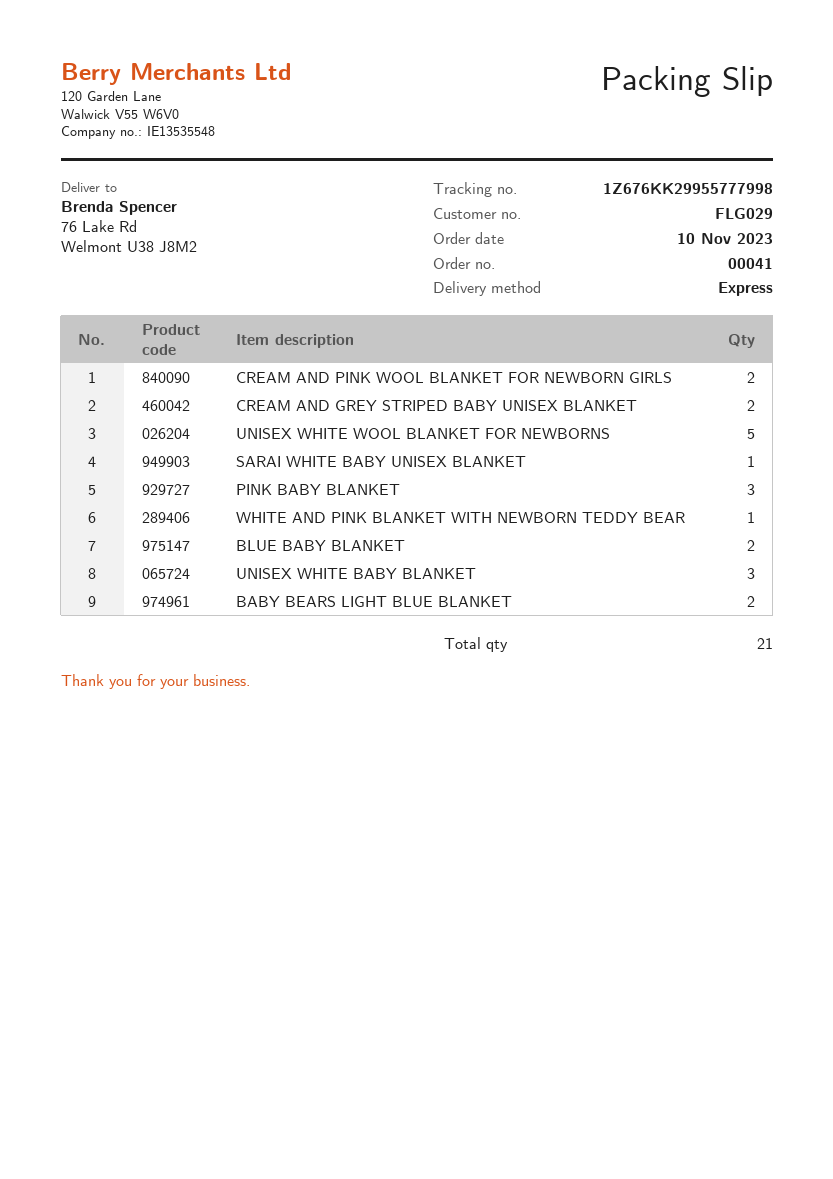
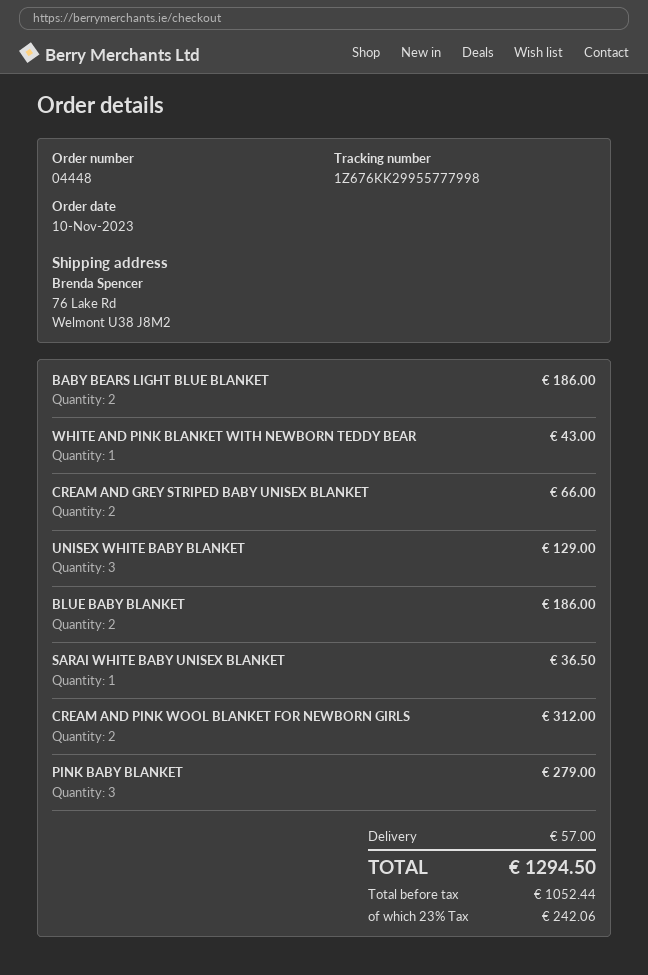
order number: 00041 -> 04448
UNISEX WHITE WOOL BLANKET FOR NEWBORNS: 5 -> none

